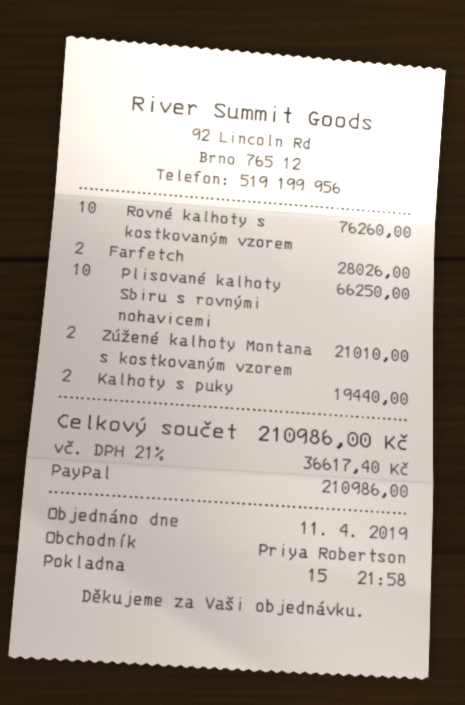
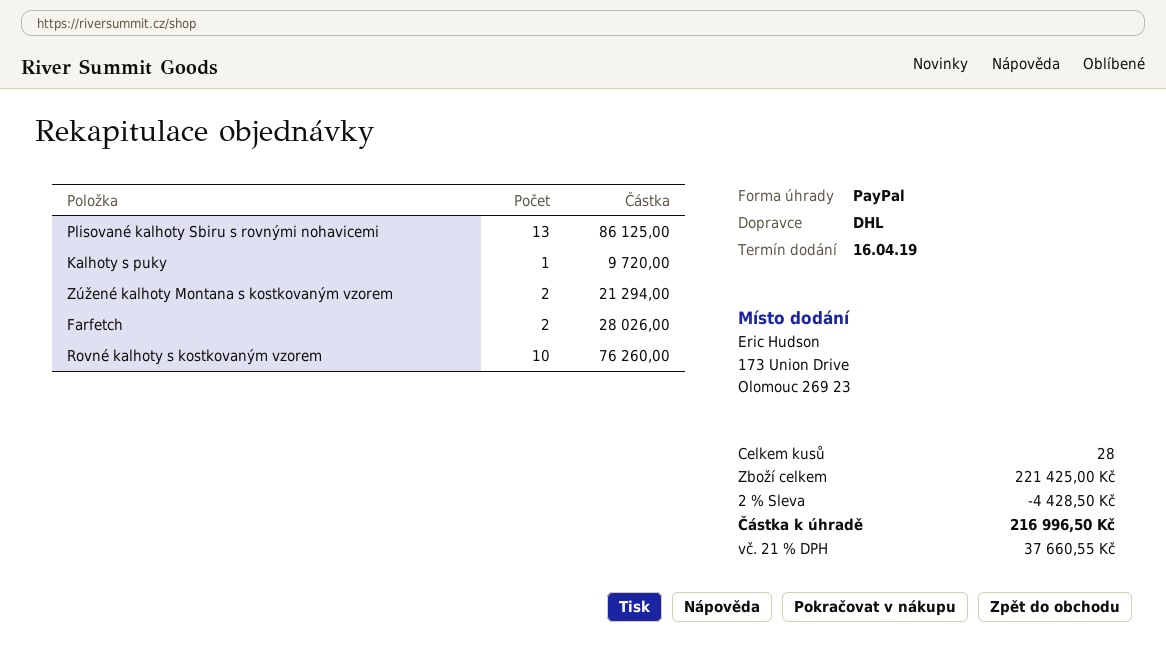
Plisované kalhoty Sbiru s rovnými nohavicemi: 10 for 66250.00 -> 13 for 86125.00
Zúžené kalhoty Montana s kostkovaným vzorem: 2 for 21010.00 -> 2 for 21294.00
Kalhoty s puky: 2 for 19440.00 -> 1 for 9720.00
discount: none -> 2% = 4428.50
tax: 21% = 36617.40 -> 21% = 37660.55
total: 210986.00 -> 216996.50

